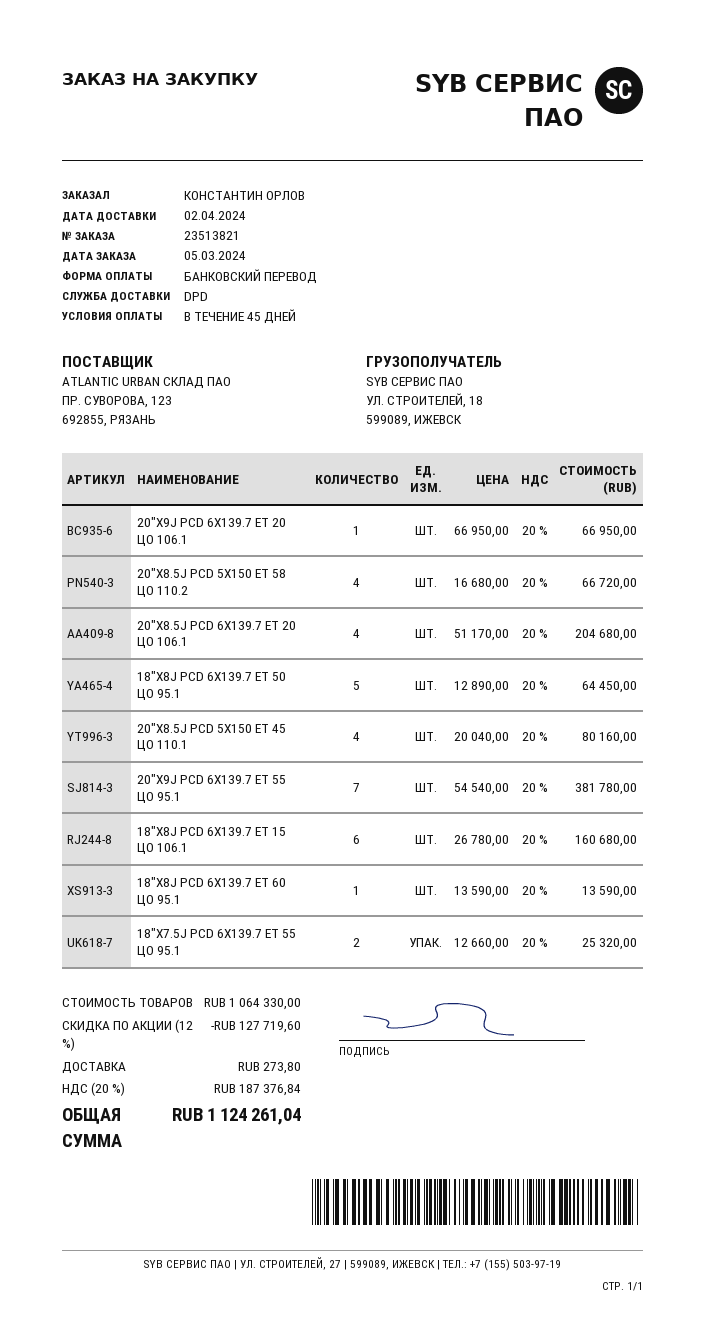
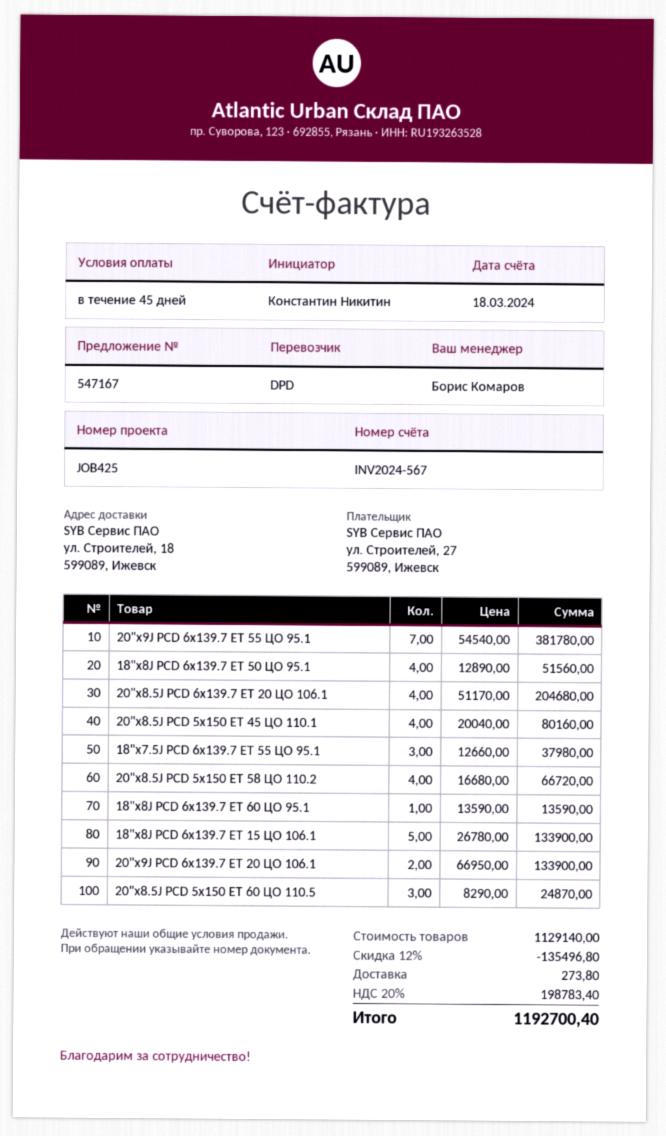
ordered by: КОНСТАНТИН ОРЛОВ -> Константин Никитин
20"X9J PCD 6X139.7 ЕТ 20 ЦО 106.1: 1 x 66950.00 = 66950.00 -> 2 x 66950.00 = 133900.00
18"X8J PCD 6X139.7 ЕТ 50 ЦО 95.1: 5 x 12890.00 = 64450.00 -> 4 x 12890.00 = 51560.00
18"X8J PCD 6X139.7 ЕТ 15 ЦО 106.1: 6 x 26780.00 = 160680.00 -> 5 x 26780.00 = 133900.00
18"X7.5J PCD 6X139.7 ЕТ 55 ЦО 95.1: 2 x 12660.00 = 25320.00 -> 3 x 12660.00 = 37980.00
20"x8.5J PCD 5x150 ЕТ 60 ЦО 110.5: none -> 3 x 8290.00 = 24870.00
subtotal: 1064330.00 -> 1129140.00
discount: 12% = 127719.60 -> 12% = 135496.80
tax: 20% = 187376.84 -> 20% = 198783.40
total: 1124261.04 -> 1192700.40

